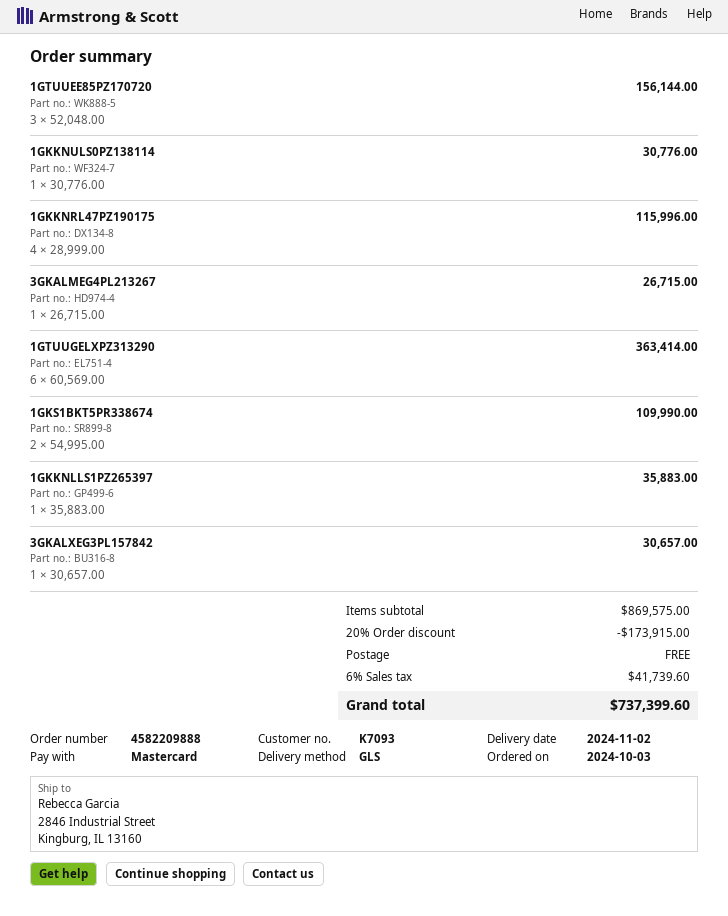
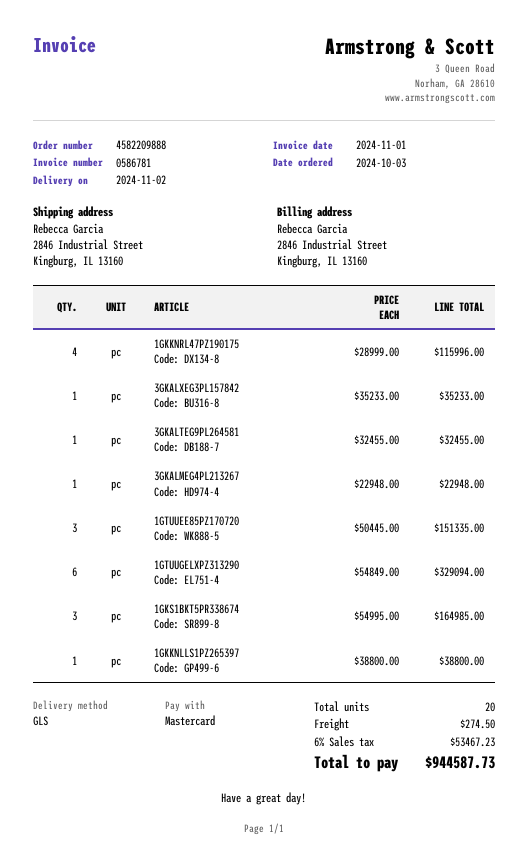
1GTUUEE85PZ170720: 3 x 52048.00 = 156144.00 -> 3 x 50445.00 = 151335.00
1GKKNULS0PZ138114: 1 x 30776.00 = 30776.00 -> none
3GKALMEG4PL213267: 1 x 26715.00 = 26715.00 -> 1 x 22948.00 = 22948.00
1GTUUGELXPZ313290: 6 x 60569.00 = 363414.00 -> 6 x 54849.00 = 329094.00
1GKS1BKT5PR338674: 2 x 54995.00 = 109990.00 -> 3 x 54995.00 = 164985.00
1GKKNLLS1PZ265397: 1 x 35883.00 = 35883.00 -> 1 x 38800.00 = 38800.00
3GKALXEG3PL157842: 1 x 30657.00 = 30657.00 -> 1 x 35233.00 = 35233.00
3GKALTEG9PL264581: none -> 1 x 32455.00 = 32455.00
discount: 20% = 173915.00 -> none
shipping: 0.00 -> 274.50
tax: 6% = 41739.60 -> 6% = 53467.23
total: 737399.60 -> 944587.73

